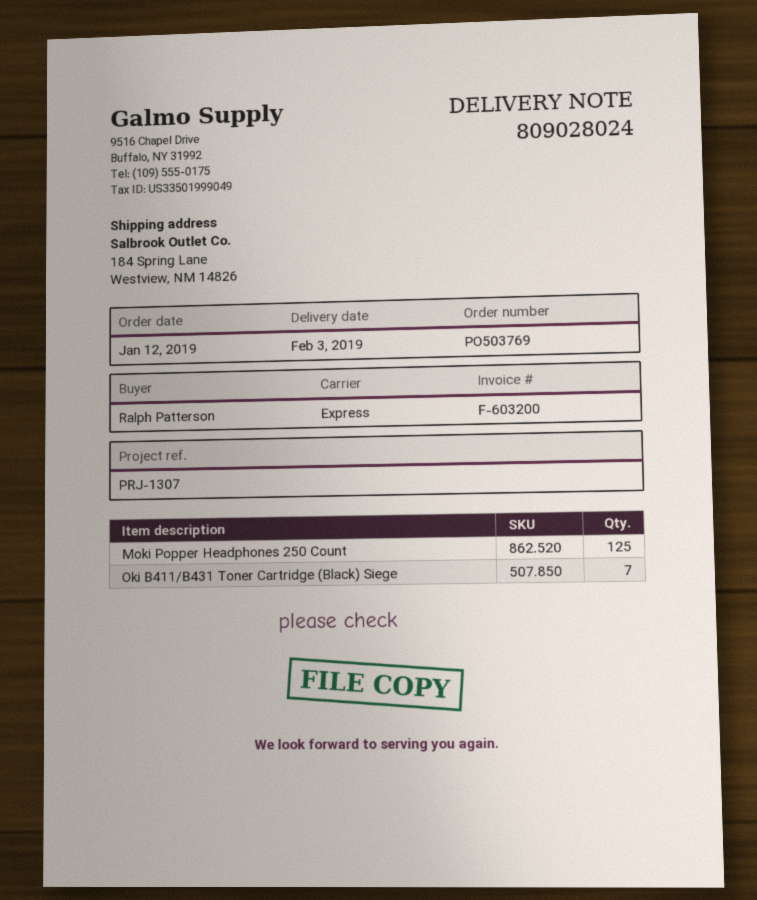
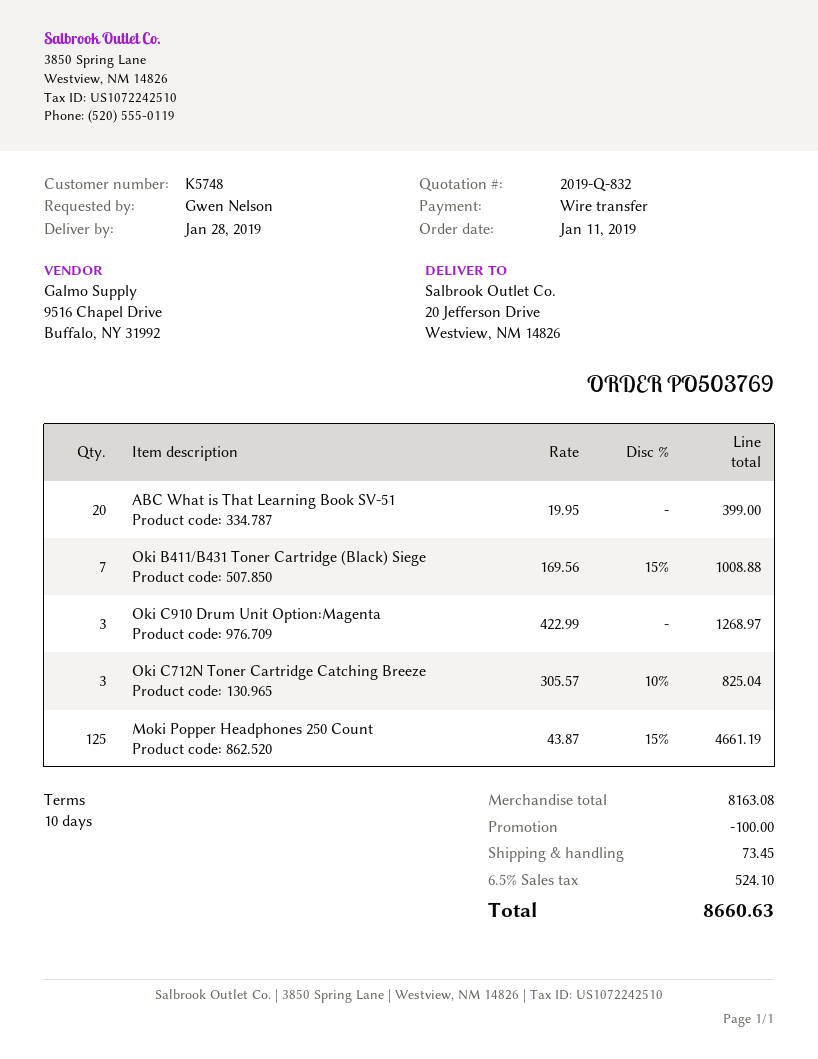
order date: 2019-01-12 -> 2019-01-11
delivery date: 2019-02-03 -> 2019-01-28
ordered by: Ralph Patterson -> Gwen Nelson
ship to: 184 Spring Lane, Westview, NM 14826 -> 20 Jefferson Drive, Westview, NM 14826
ABC What is That Learning Book SV-51: none -> 20
Oki C910 Drum Unit Option:Magenta: none -> 3
Oki C712N Toner Cartridge Catching Breeze: none -> 3

